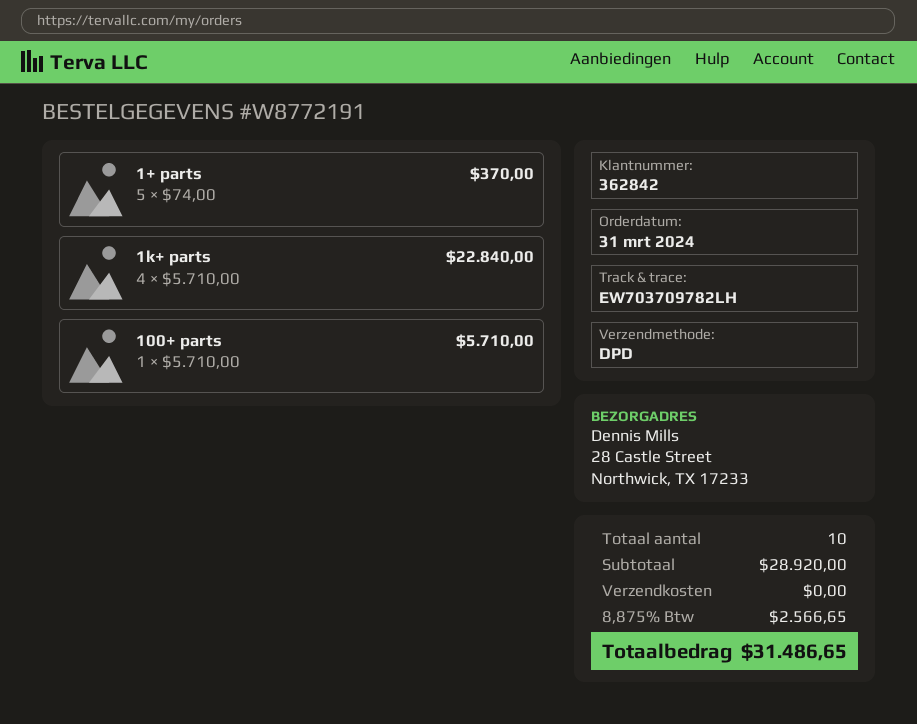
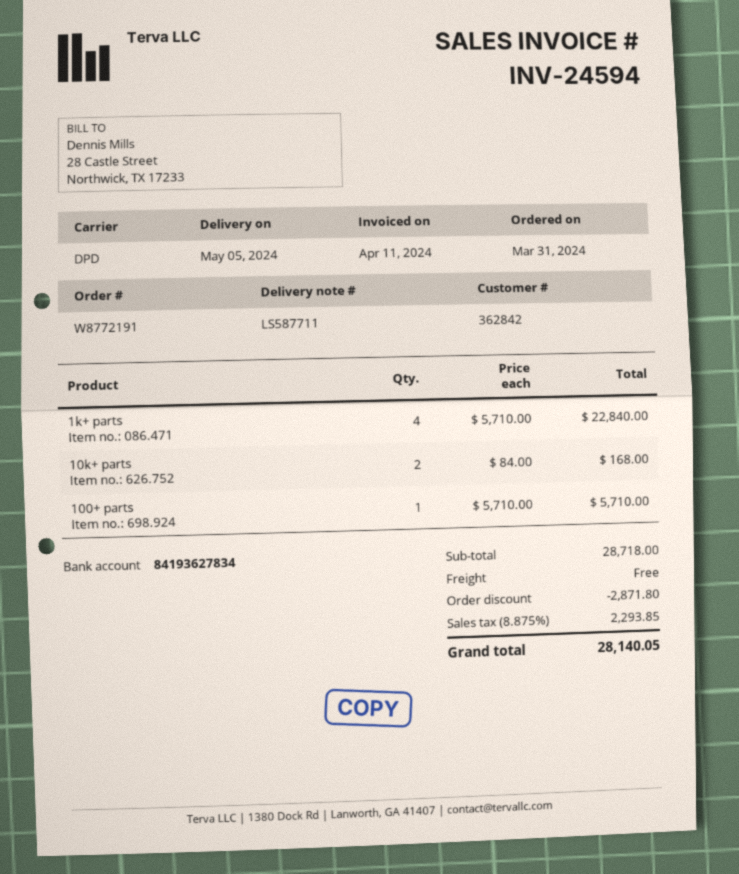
1+ parts: 5 x 74.00 = 370.00 -> none
10k+ parts: none -> 2 x 84.00 = 168.00
subtotal: 28920.00 -> 28718.00
discount: none -> 2871.80
tax: 8.875% = 2566.65 -> 8.875% = 2293.85
total: 31486.65 -> 28140.05

